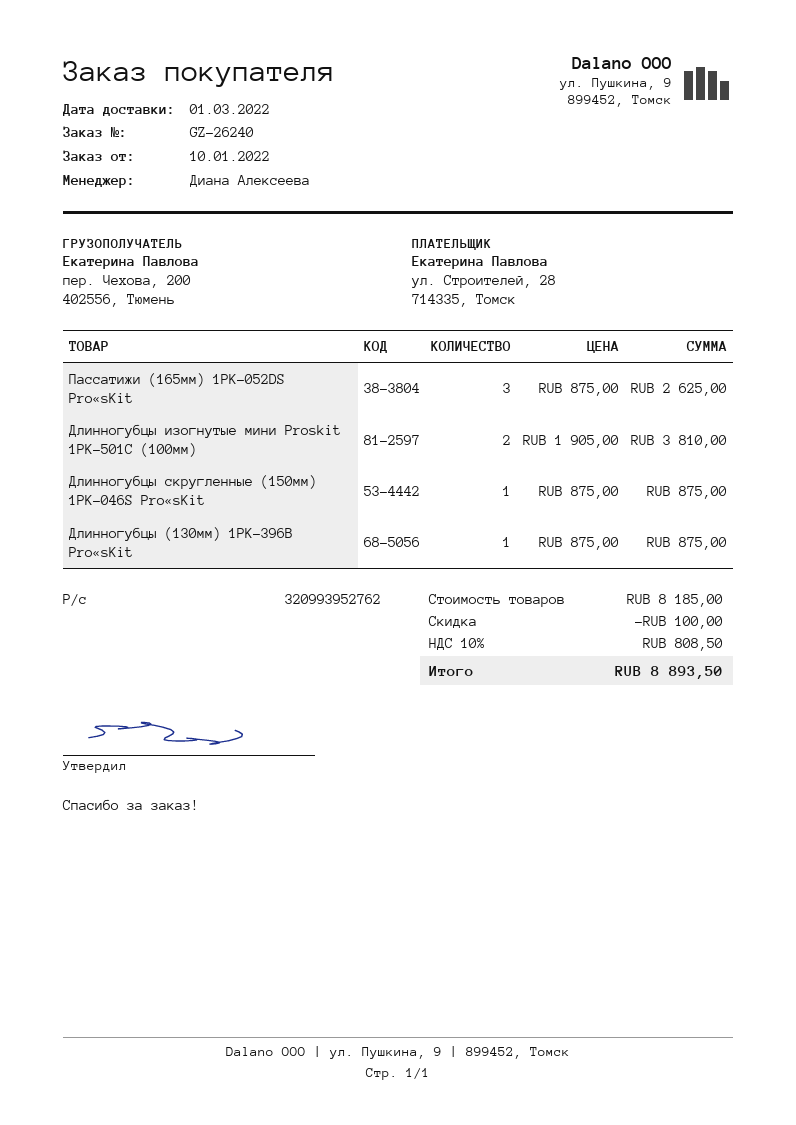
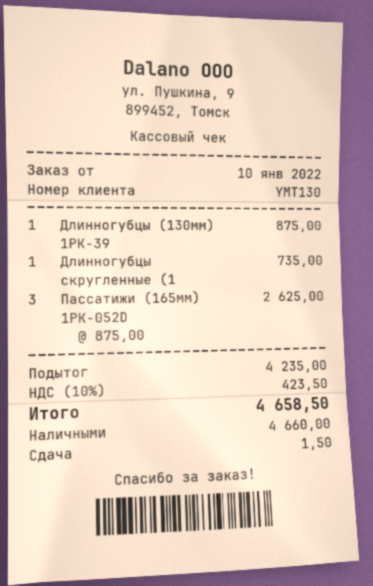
Длинногубцы изогнутые мини Proskit 1PK-501C (100мм): 2 x 1905.00 = 3810.00 -> none
Длинногубцы скругленные (150мм) 1PK-046S Pro«sKit: 1 x 875.00 = 875.00 -> 1 x 735.00 = 735.00
subtotal: 8185.00 -> 4235.00
discount: 100.00 -> none
tax: 10% = 808.50 -> 10% = 423.50
total: 8893.50 -> 4658.50

